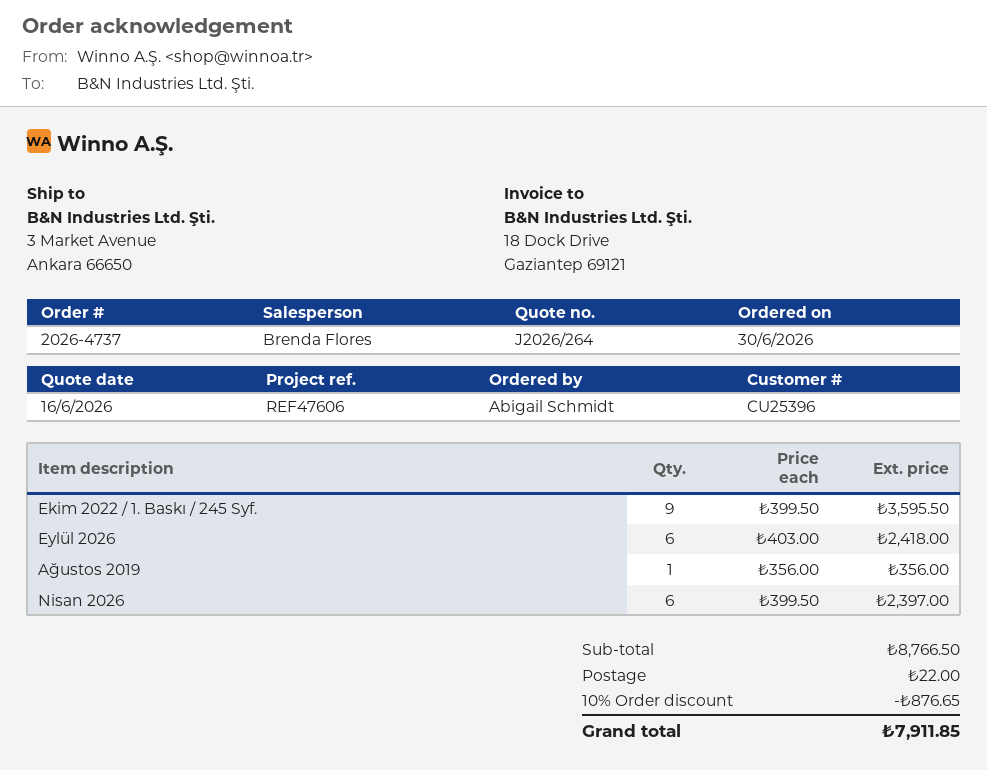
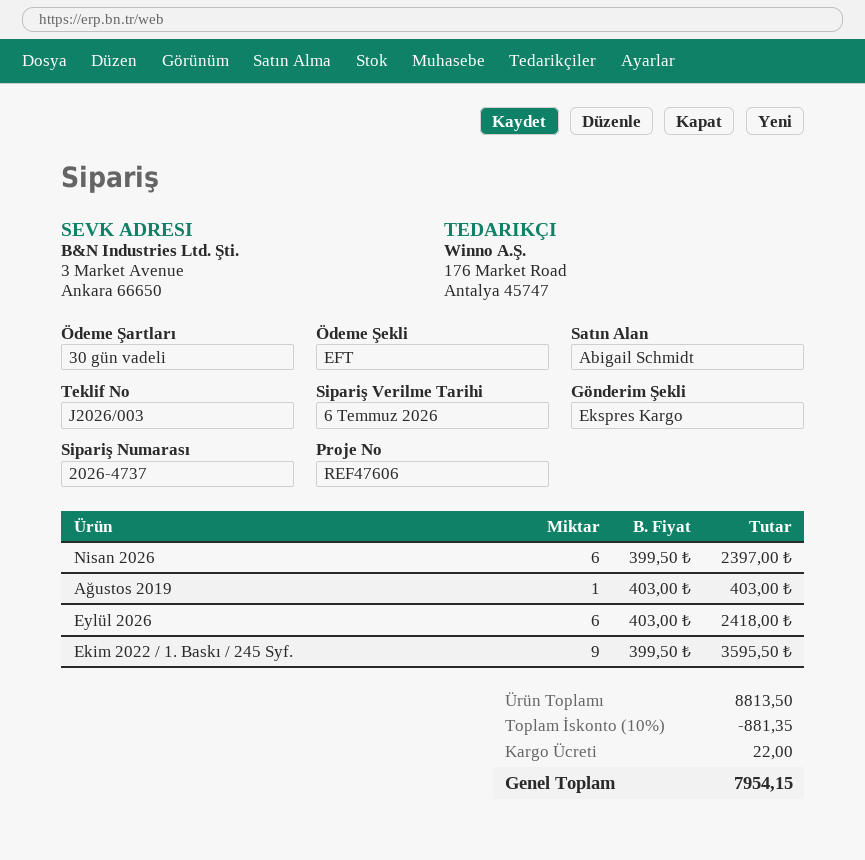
quote number: J2026/264 -> J2026/003
order date: 2026-06-30 -> 2026-07-06
Ağustos 2019: 1 x 356.00 = 356.00 -> 1 x 403.00 = 403.00
subtotal: 8766.50 -> 8813.50
discount: 10% = 876.65 -> 10% = 881.35
total: 7911.85 -> 7954.15

